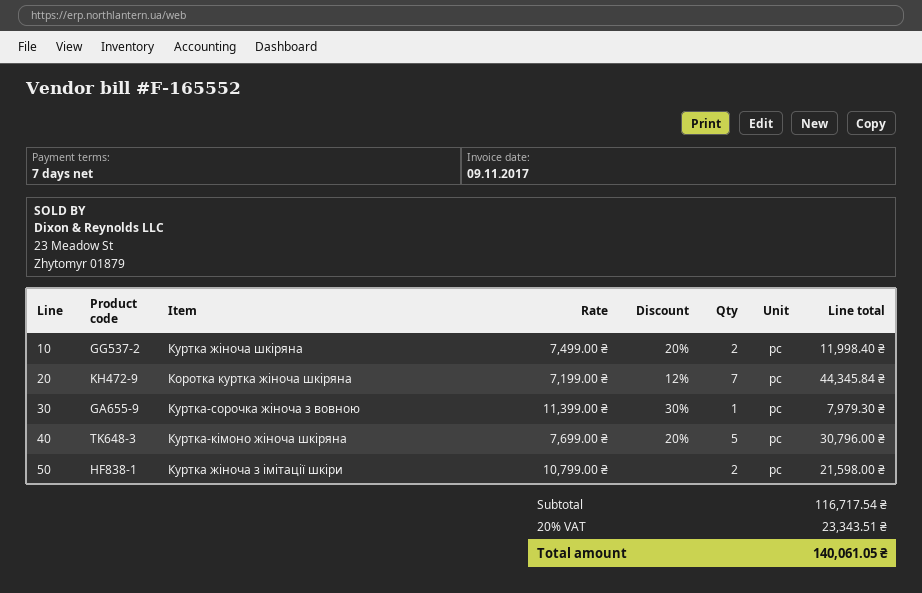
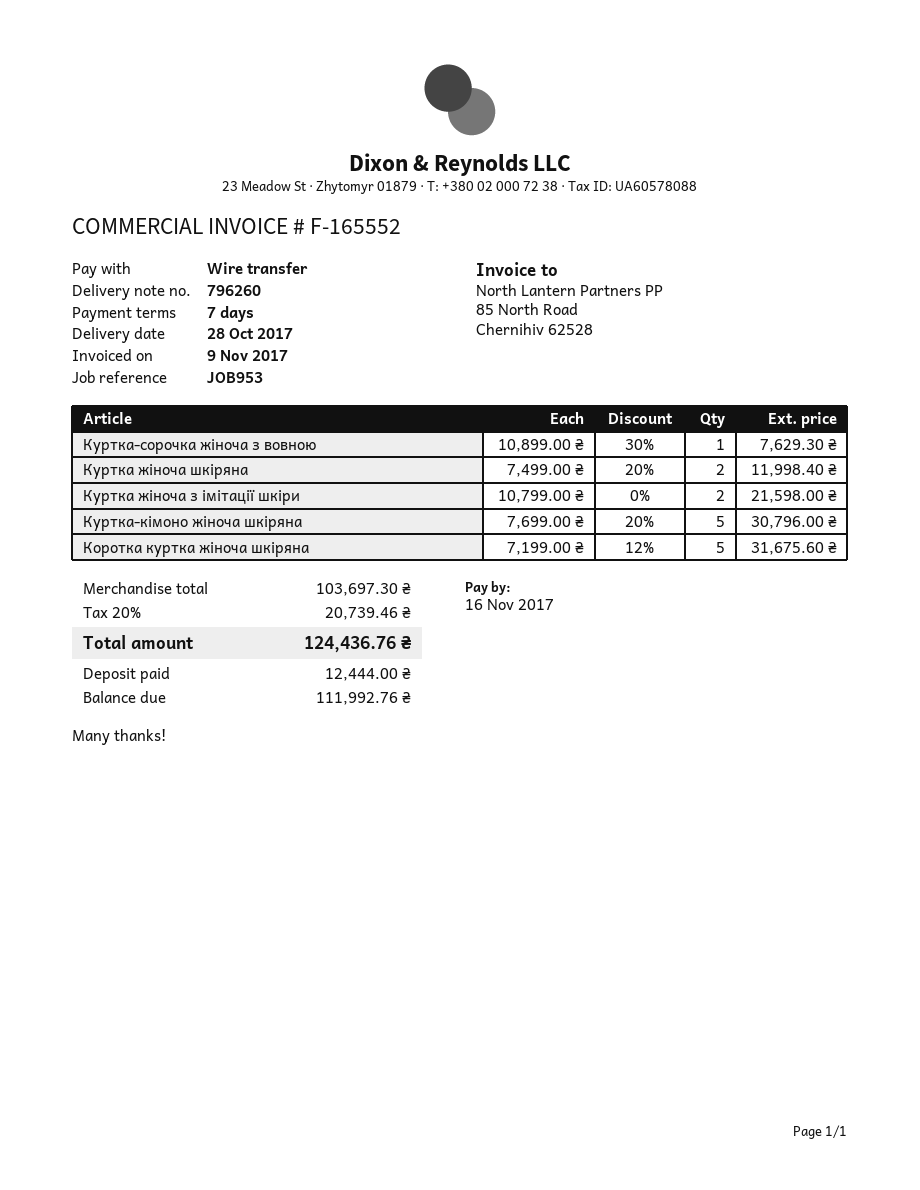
Коротка куртка жіноча шкіряна: 7 x 7199.00 - 12% = 44345.84 -> 5 x 7199.00 - 12% = 31675.60
Куртка-сорочка жіноча з вовною: 1 x 11399.00 - 30% = 7979.30 -> 1 x 10899.00 - 30% = 7629.30
subtotal: 116717.54 -> 103697.30
tax: 20% = 23343.51 -> 20% = 20739.46
total: 140061.05 -> 124436.76

